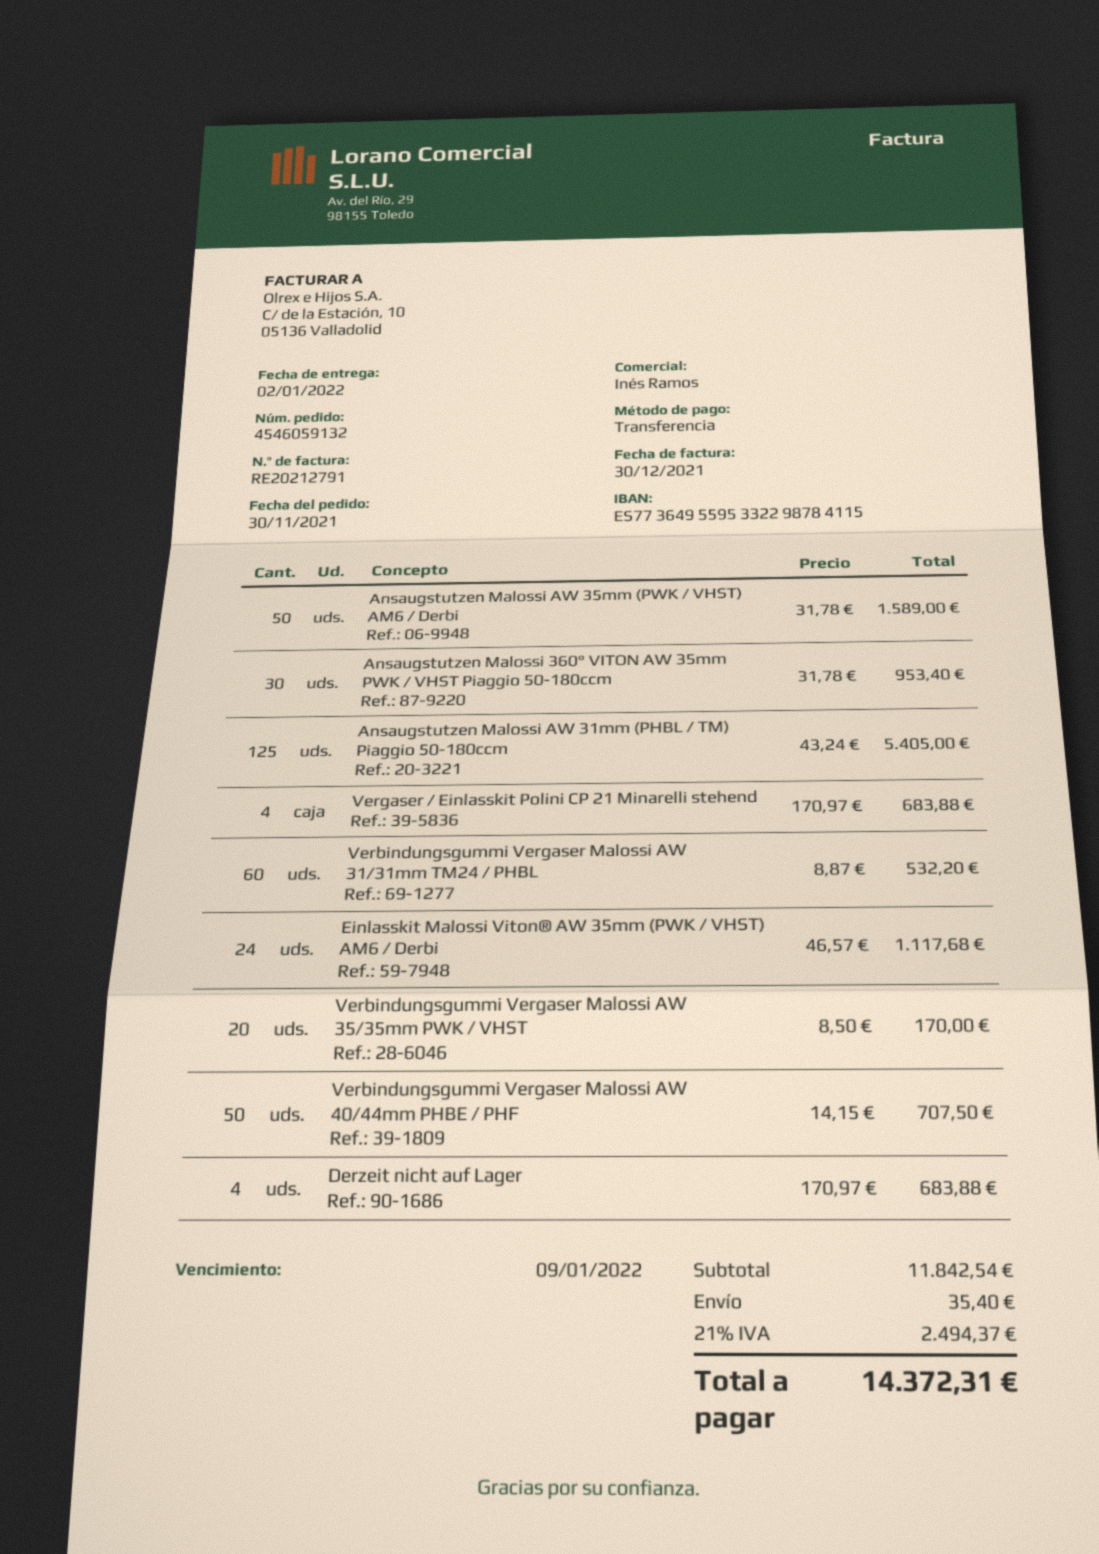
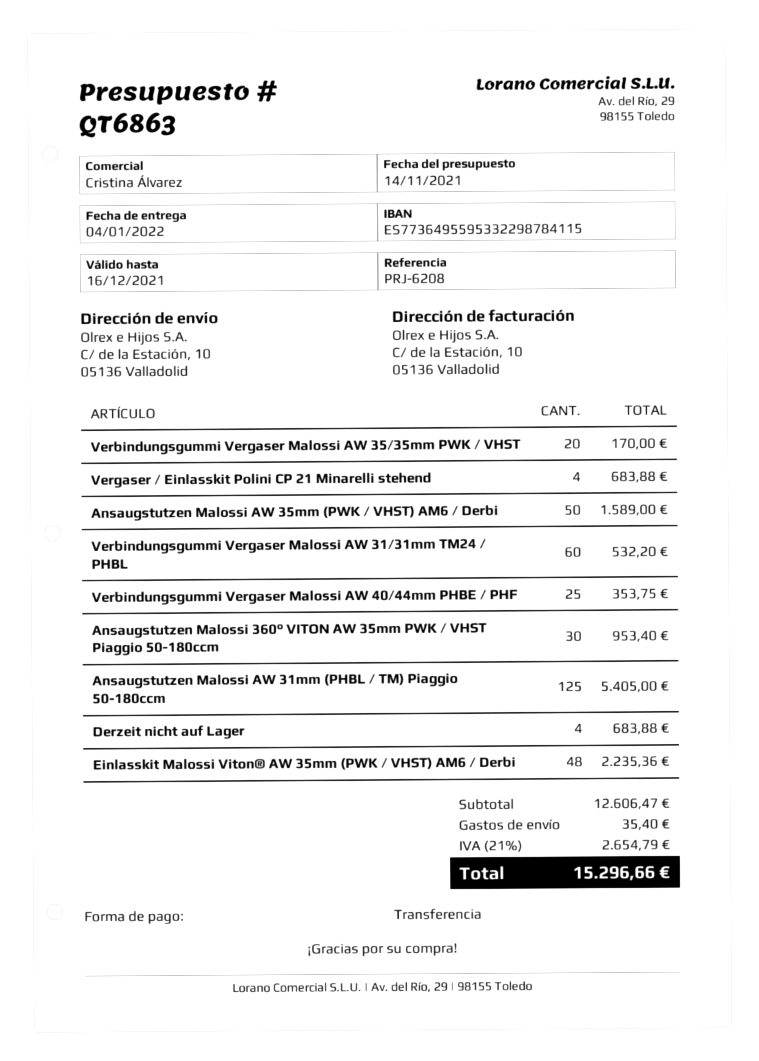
delivery date: 2022-01-02 -> 2022-01-04
sales rep: Inés Ramos -> Cristina Álvarez
Einlasskit Malossi Viton® AW 35mm (PWK / VHST) AM6 / Derbi: 24 for 1117.68 -> 48 for 2235.36
Verbindungsgummi Vergaser Malossi AW 40/44mm PHBE / PHF: 50 for 707.50 -> 25 for 353.75
subtotal: 11842.54 -> 12606.47
tax: 21% = 2494.37 -> 21% = 2654.79
total: 14372.31 -> 15296.66

